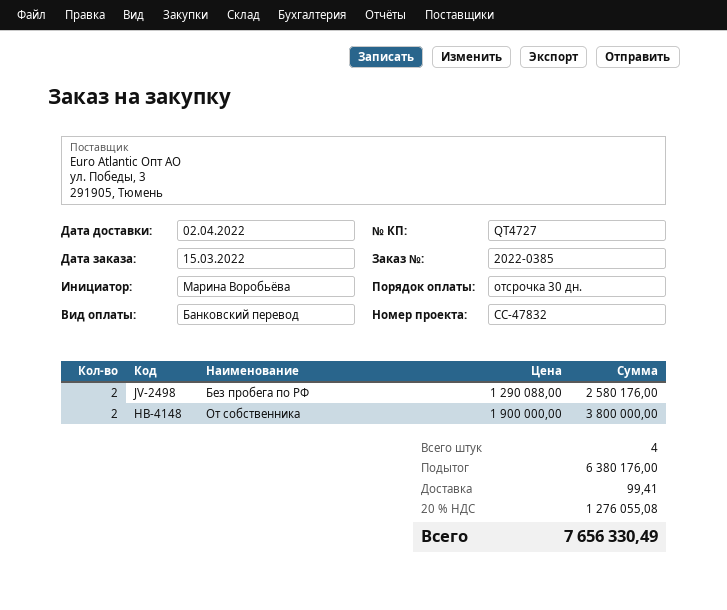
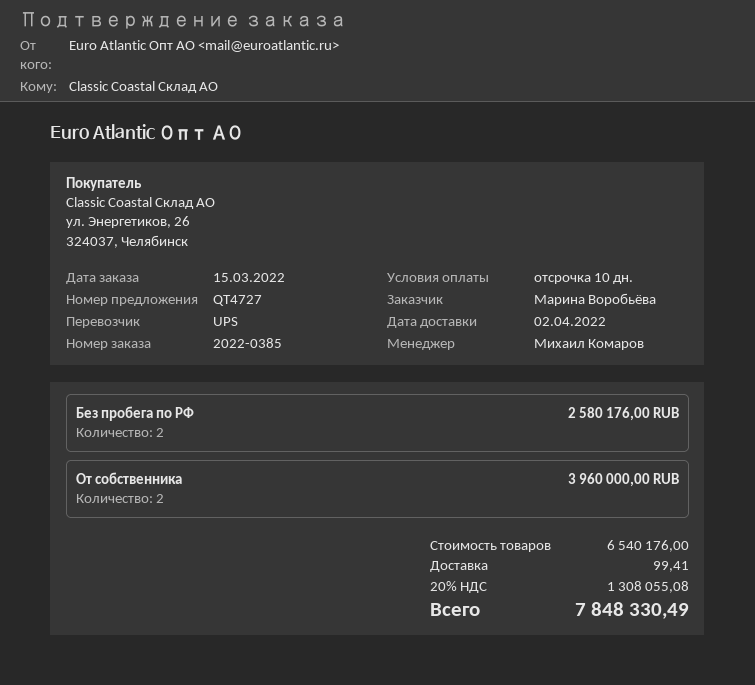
payment terms: 30 days -> 10 days
От собственника: 2 for 3800000.00 -> 2 for 3960000.00
subtotal: 6380176.00 -> 6540176.00
tax: 20% = 1276055.08 -> 20% = 1308055.08
total: 7656330.49 -> 7848330.49

